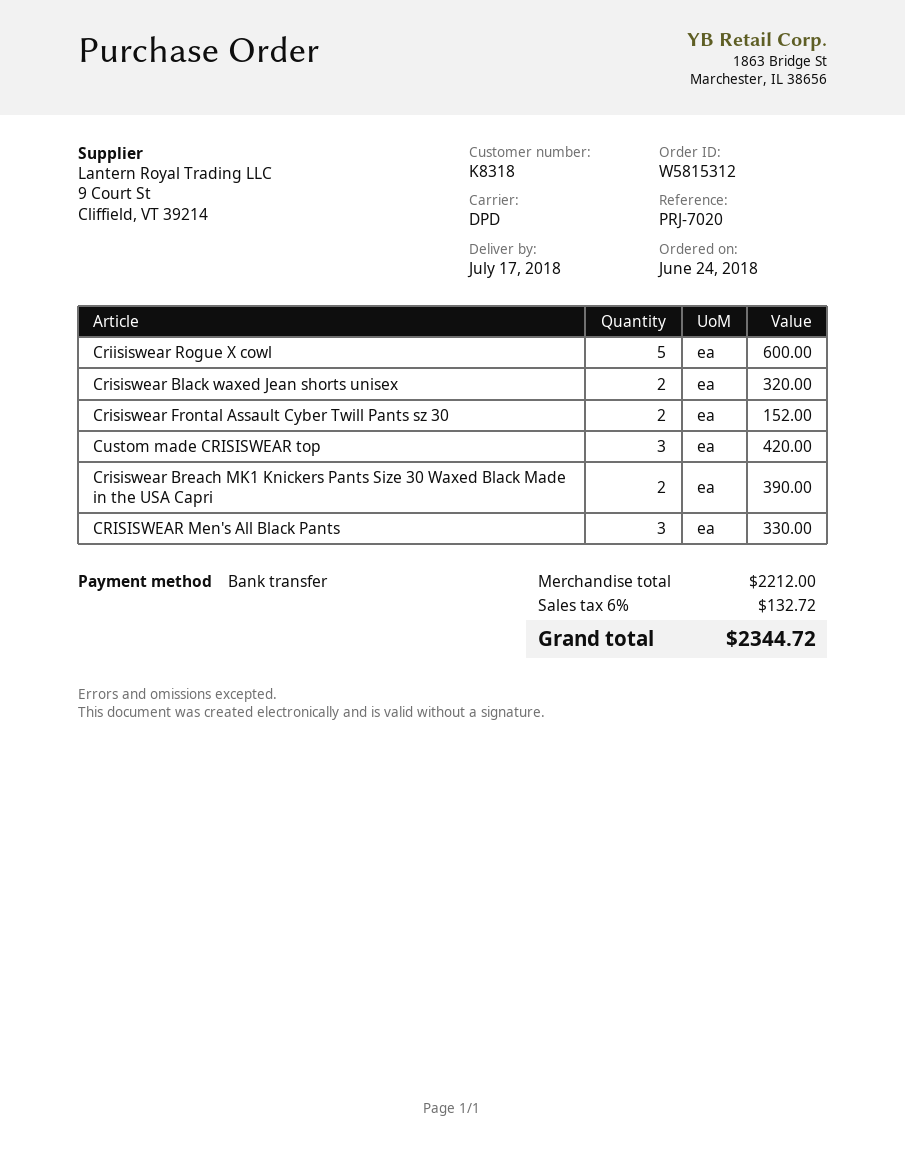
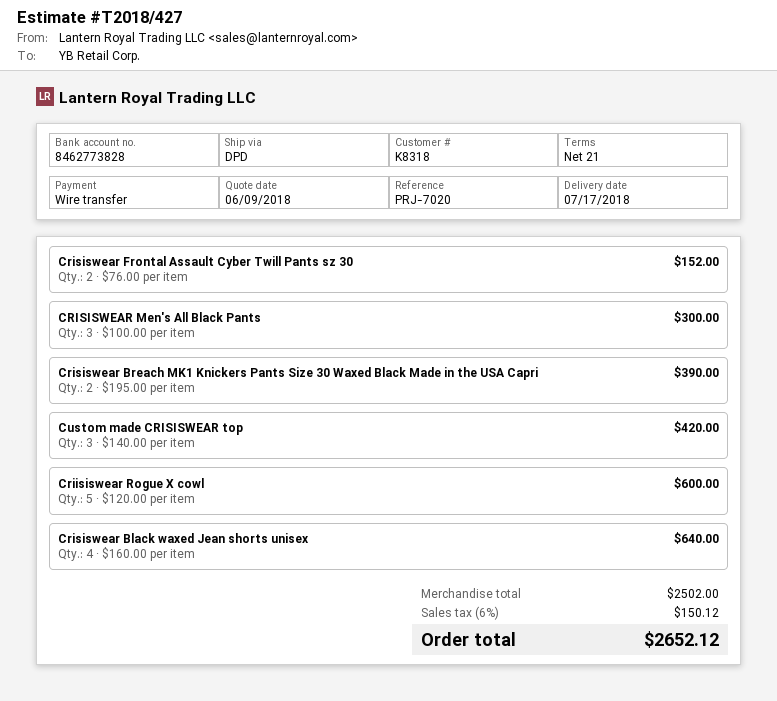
Crisiswear Black waxed Jean shorts unisex: 2 for 320.00 -> 4 for 640.00
CRISISWEAR Men's All Black Pants: 3 for 330.00 -> 3 for 300.00
subtotal: 2212.00 -> 2502.00
tax: 6% = 132.72 -> 6% = 150.12
total: 2344.72 -> 2652.12

